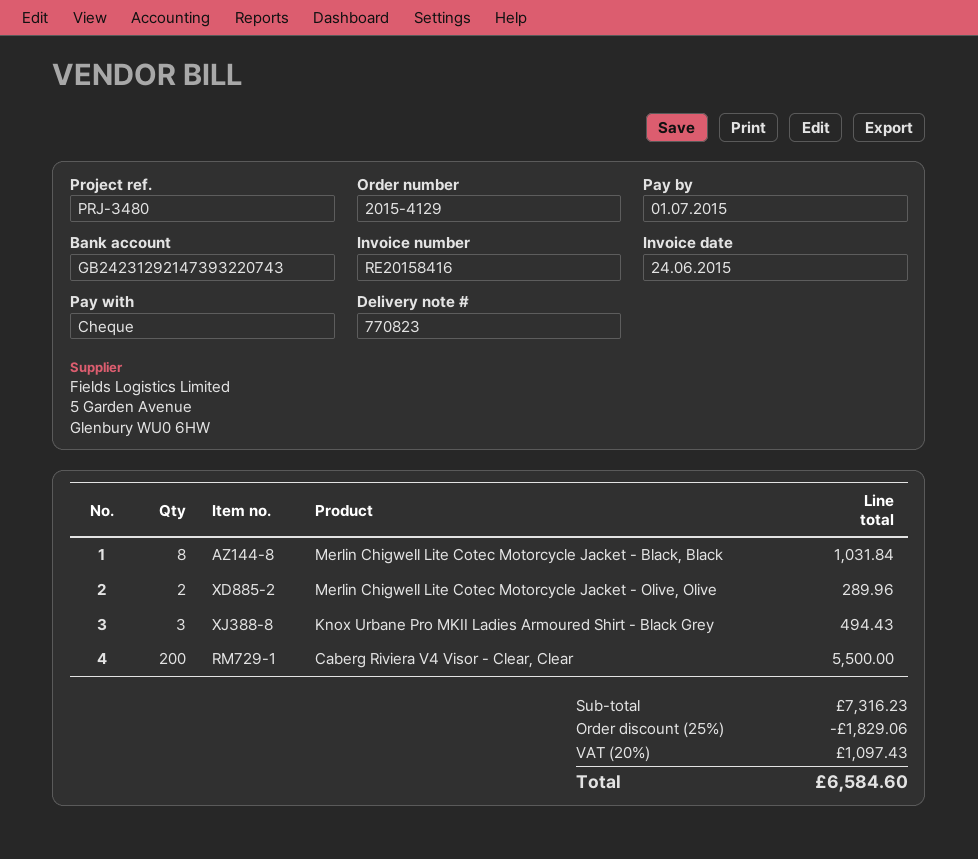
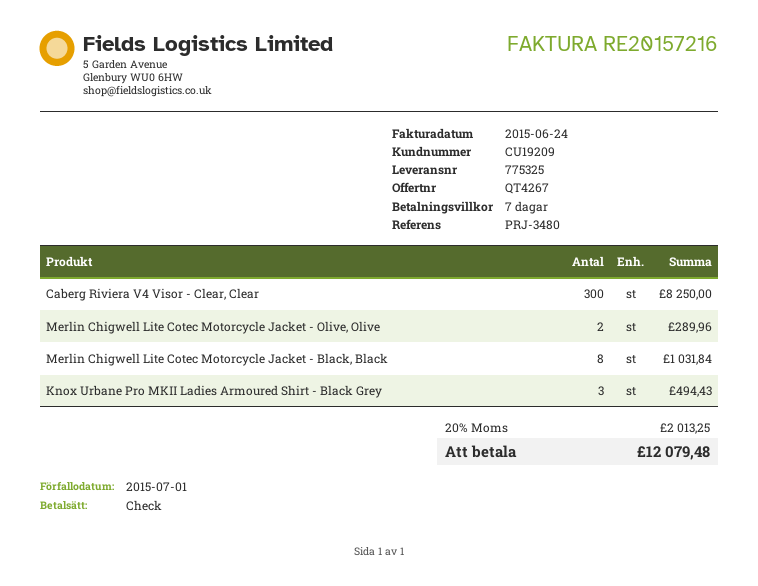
delivery note number: 770823 -> 775325
invoice number: RE20158416 -> RE20157216
Caberg Riviera V4 Visor - Clear, Clear: 200 for 5500.00 -> 300 for 8250.00
discount: 25% = 1829.06 -> none
tax: 20% = 1097.43 -> 20% = 2013.25
total: 6584.60 -> 12079.48

